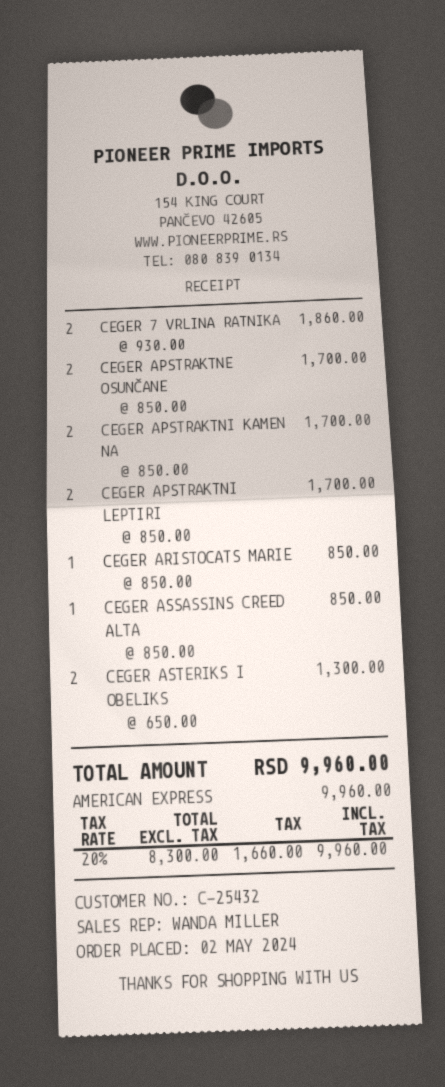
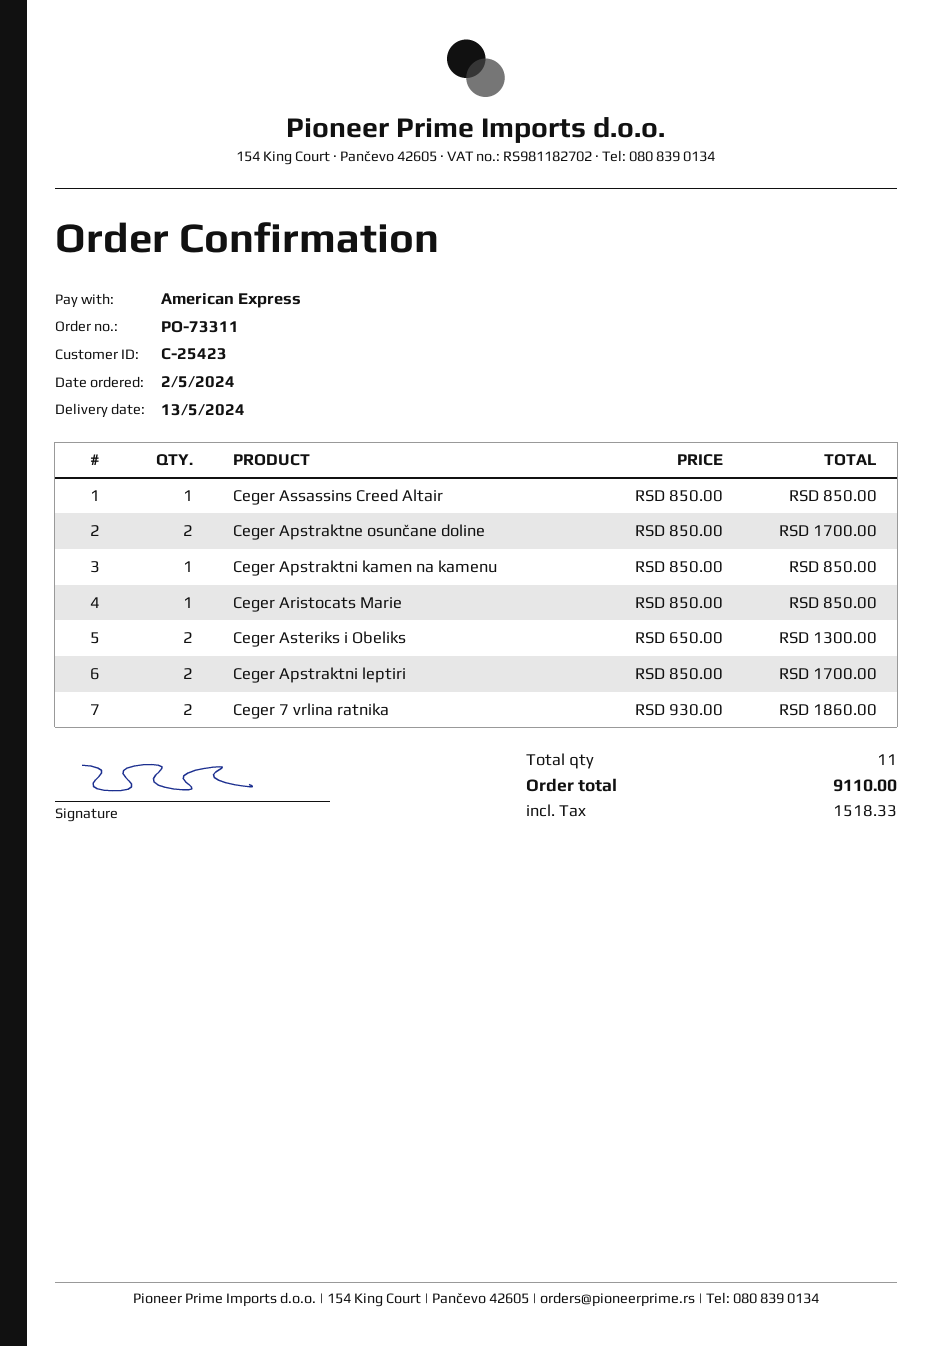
customer number: C-25432 -> C-25423
CEGER APSTRAKTNI KAMEN NA: 2 x 850.00 = 1700.00 -> 1 x 850.00 = 850.00
tax: 1660.00 -> 1518.33
total: 9960.00 -> 9110.00

